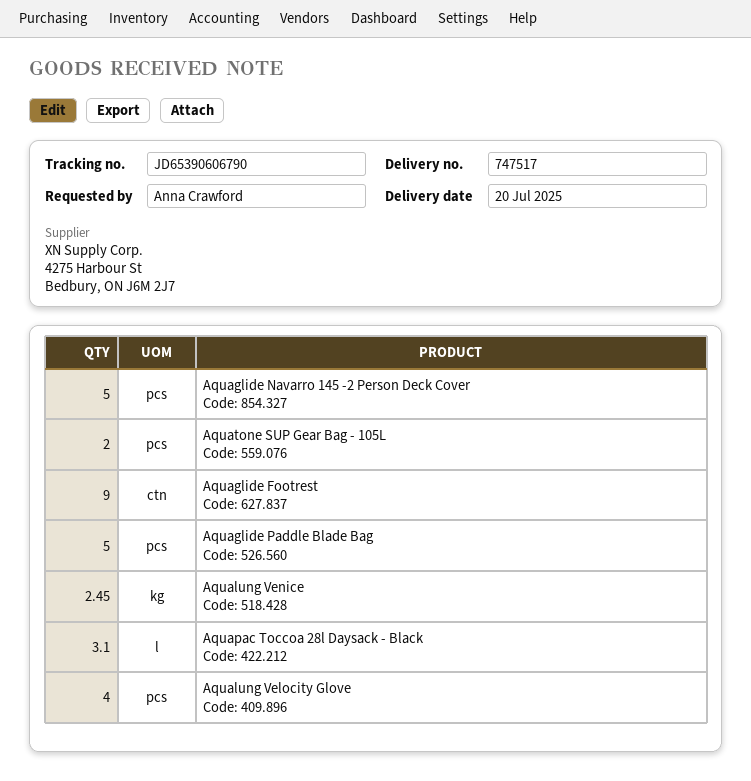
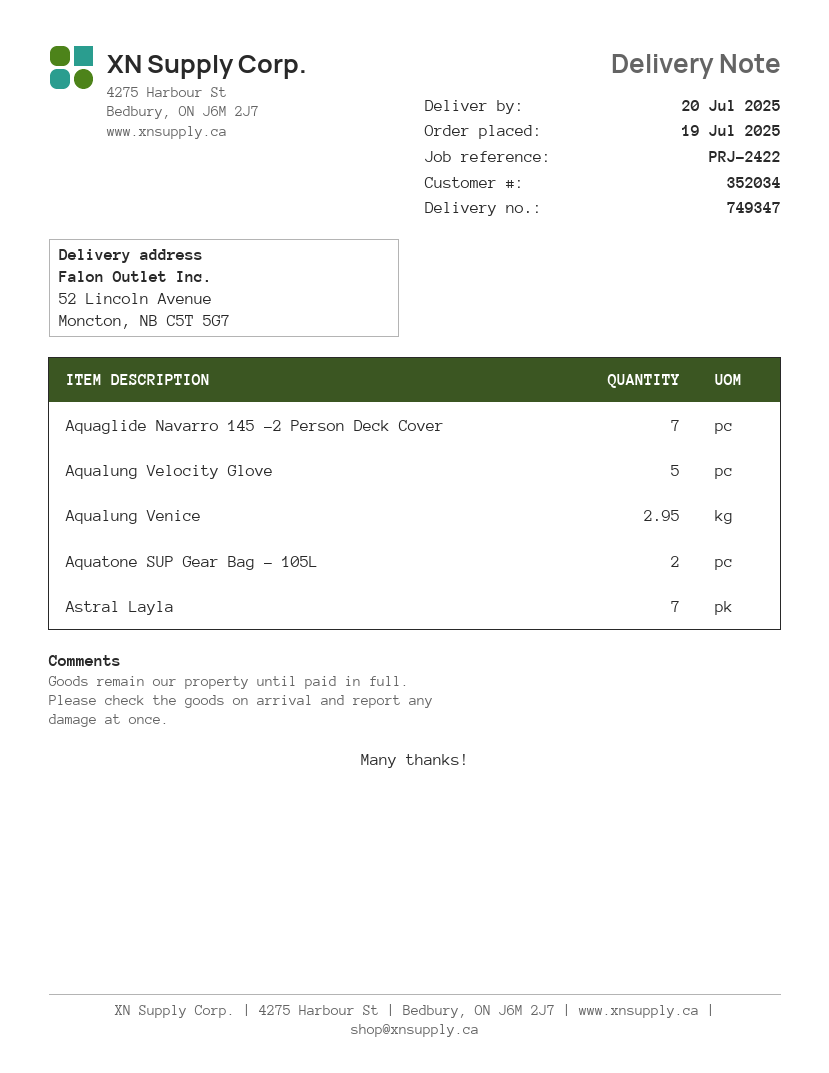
delivery note number: 747517 -> 749347
Aquaglide Navarro 145 -2 Person Deck Cover: 5 -> 7
Aquaglide Footrest: 9 -> none
Aquaglide Paddle Blade Bag: 5 -> none
Aqualung Venice: 2.45 -> 2.95
Aquapac Toccoa 28l Daysack - Black: 3.1 -> none
Aqualung Velocity Glove: 4 -> 5
Astral Layla: none -> 7

